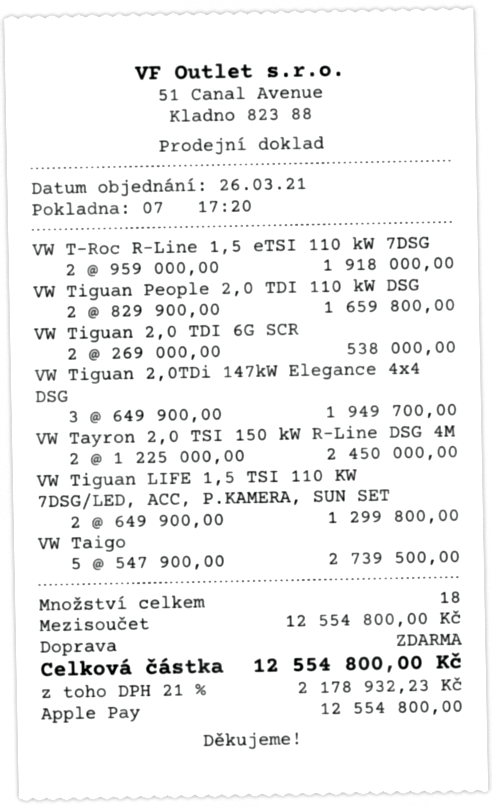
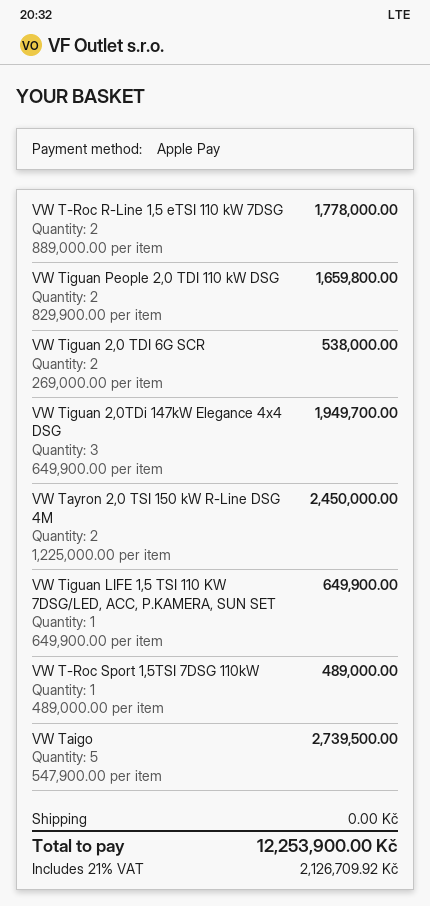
VW T-Roc R-Line 1,5 eTSI 110 kW 7DSG: 2 x 959000.00 = 1918000.00 -> 2 x 889000.00 = 1778000.00
VW Tiguan LIFE 1,5 TSI 110 KW 7DSG/LED, ACC, P.KAMERA, SUN SET: 2 x 649900.00 = 1299800.00 -> 1 x 649900.00 = 649900.00
VW T-Roc Sport 1,5TSI 7DSG 110kW: none -> 1 x 489000.00 = 489000.00
tax: 21% = 2178932.23 -> 21% = 2126709.92
total: 12554800.00 -> 12253900.00

